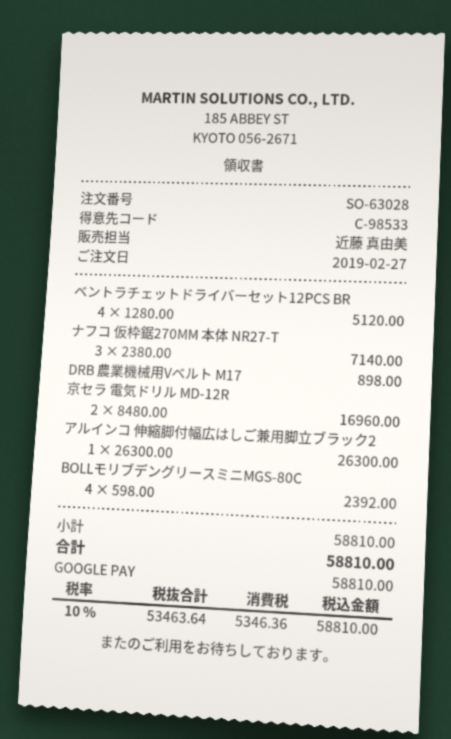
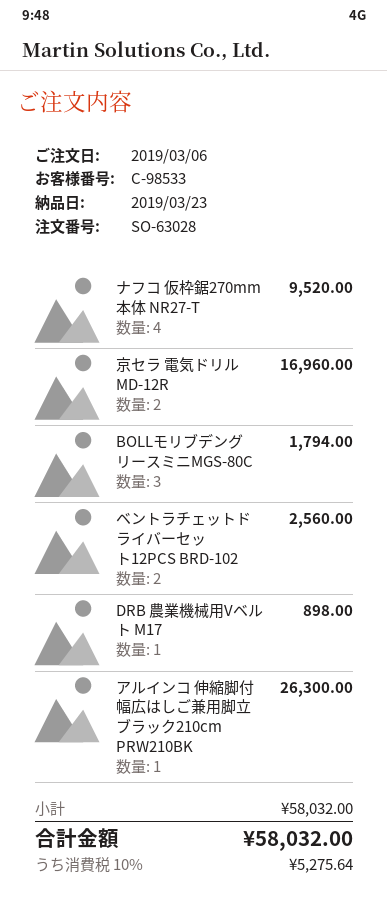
order date: 2019-02-27 -> 2019-03-06
ベントラチェットドライバーセット12PCS BR: 4 for 5120.00 -> 2 for 2560.00
ナフコ 仮枠鋸270MM 本体 NR27-T: 3 for 7140.00 -> 4 for 9520.00
BOLLモリブデングリースミニMGS-80C: 4 for 2392.00 -> 3 for 1794.00
subtotal: 58810.00 -> 58032.00
tax: 10% = 5346.36 -> 10% = 5275.64
total: 58810.00 -> 58032.00

